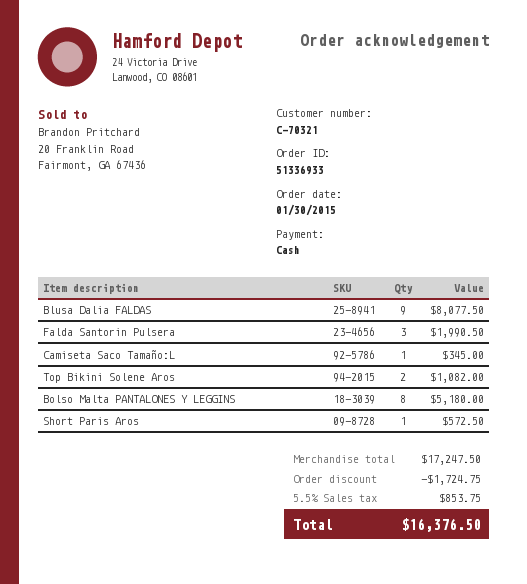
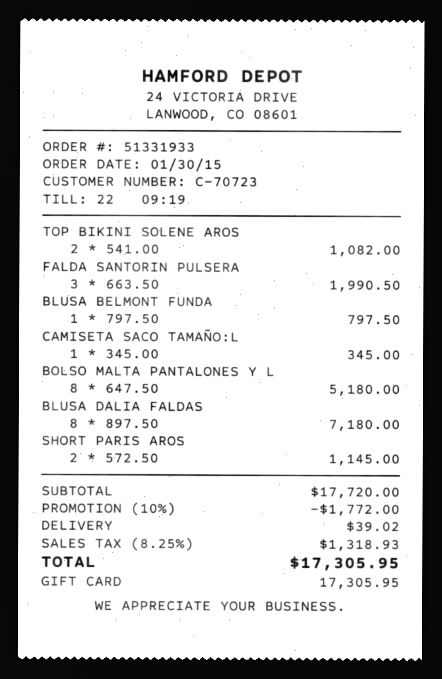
order number: 51336933 -> 51331933
customer number: C-70321 -> C-70723
payment method: cash -> gift card
Blusa Dalia FALDAS: 9 for 8077.50 -> 8 for 7180.00
Short Paris Aros: 1 for 572.50 -> 2 for 1145.00
BLUSA BELMONT FUNDA: none -> 1 for 797.50
subtotal: 17247.50 -> 17720.00
discount: 1724.75 -> 1772.00
shipping: none -> 39.02
tax: 5.5% = 853.75 -> 8.25% = 1318.93
total: 16376.50 -> 17305.95

